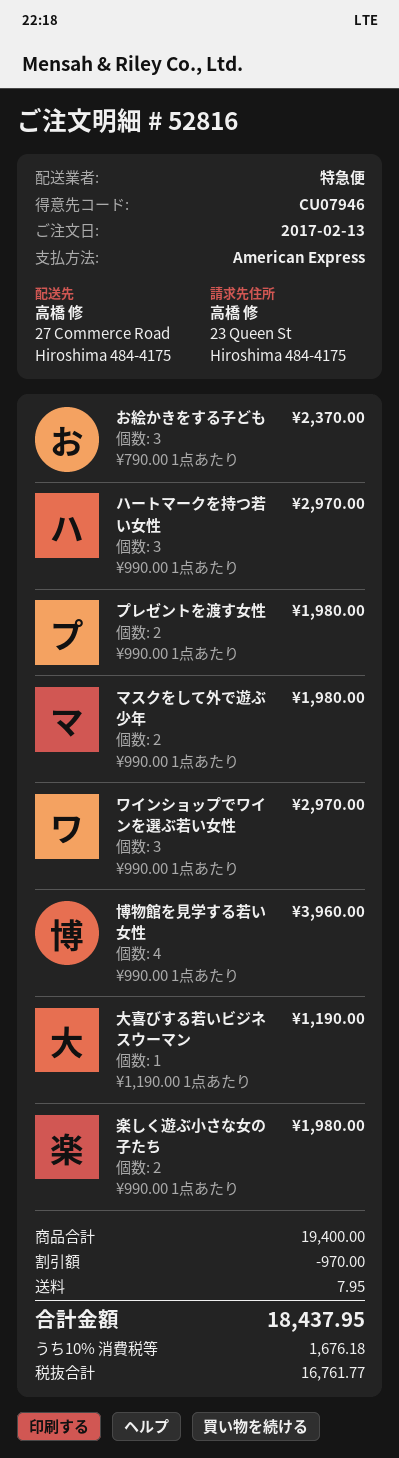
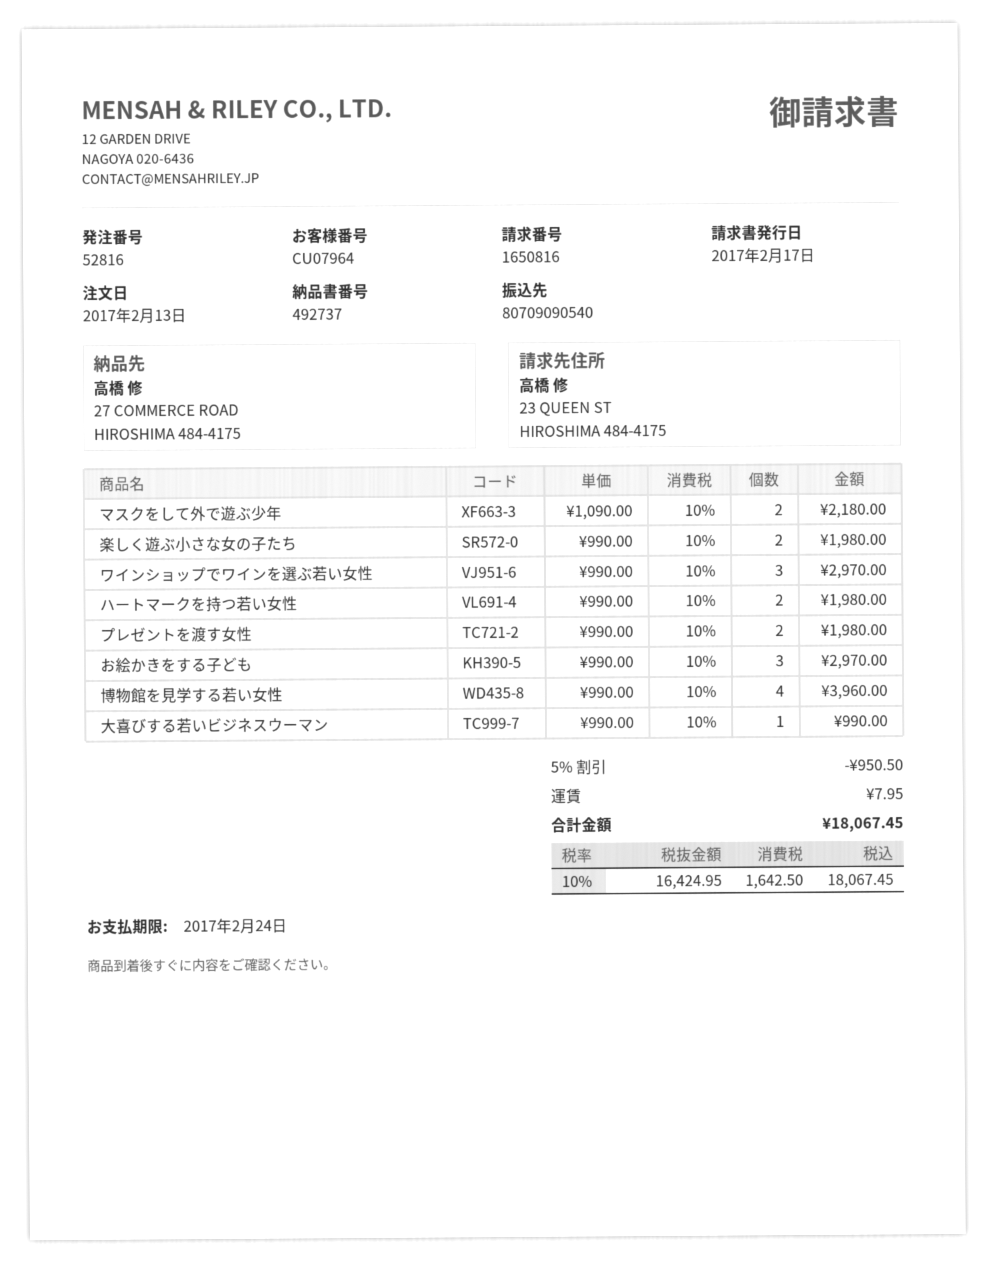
customer number: CU07946 -> CU07964
お絵かきをする子ども: 3 x 790.00 = 2370.00 -> 3 x 990.00 = 2970.00
ハートマークを持つ若い女性: 3 x 990.00 = 2970.00 -> 2 x 990.00 = 1980.00
マスクをして外で遊ぶ少年: 2 x 990.00 = 1980.00 -> 2 x 1090.00 = 2180.00
大喜びする若いビジネスウーマン: 1 x 1190.00 = 1190.00 -> 1 x 990.00 = 990.00
discount: 970.00 -> 950.50
net: 16761.77 -> 16424.95
tax: 10% = 1676.18 -> 10% = 1642.50
total: 18437.95 -> 18067.45

